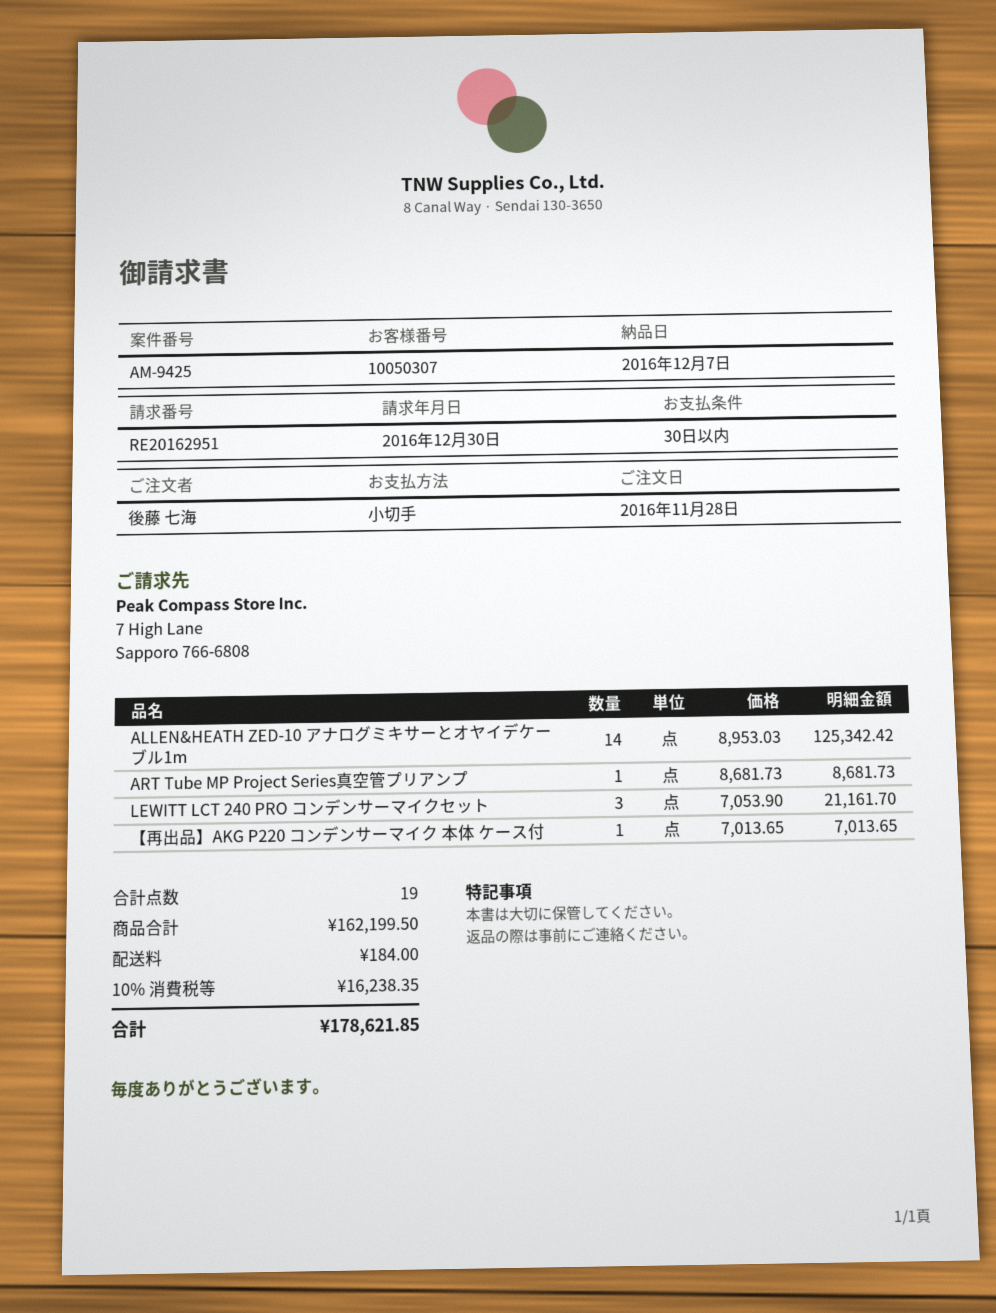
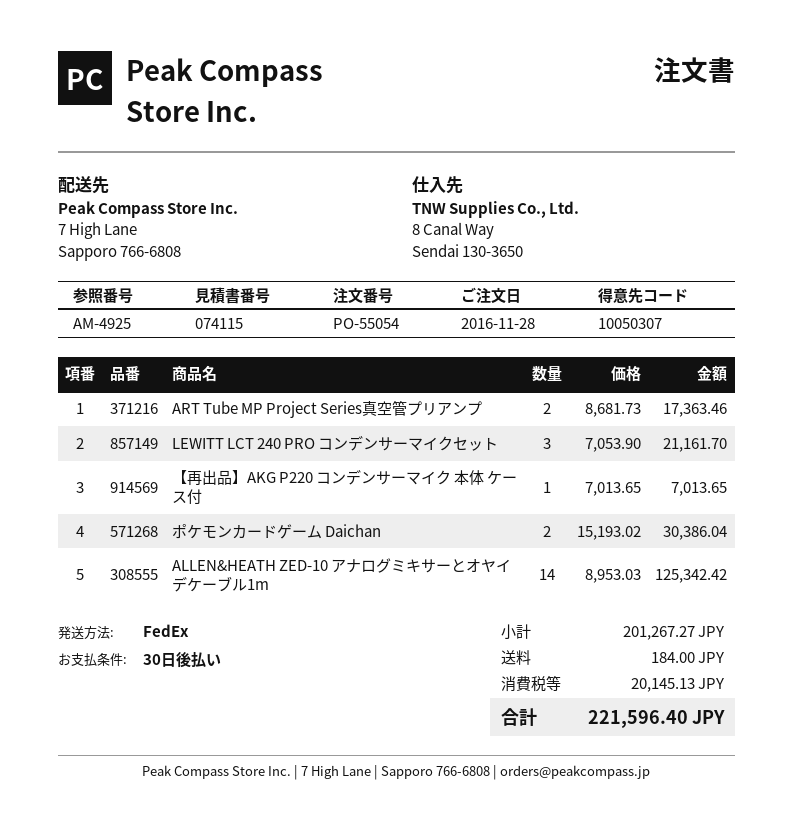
reference: AM-9425 -> AM-4925
ART Tube MP Project Series真空管プリアンプ: 1 x 8681.73 = 8681.73 -> 2 x 8681.73 = 17363.46
ポケモンカードゲーム Daichan: none -> 2 x 15193.02 = 30386.04
subtotal: 162199.50 -> 201267.27
tax: 16238.35 -> 20145.13
total: 178621.85 -> 221596.40

